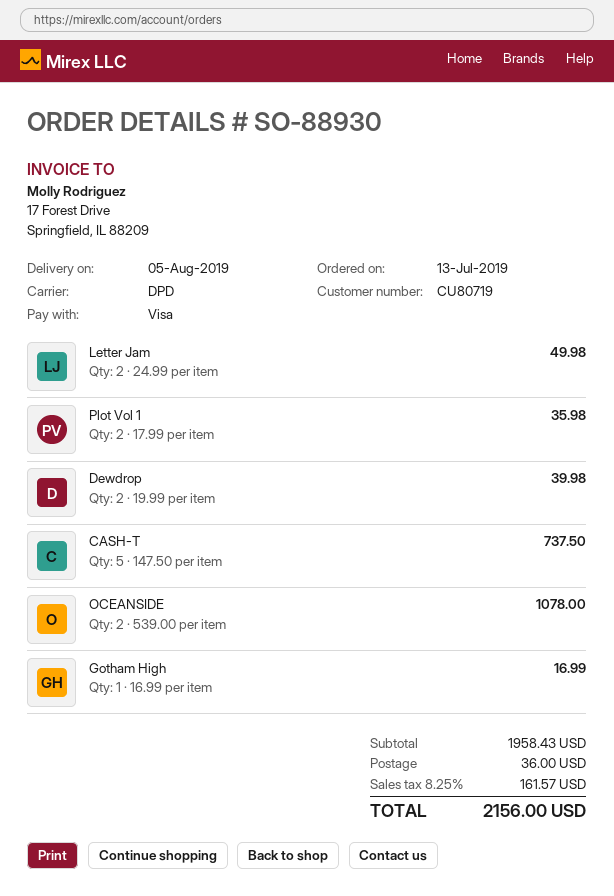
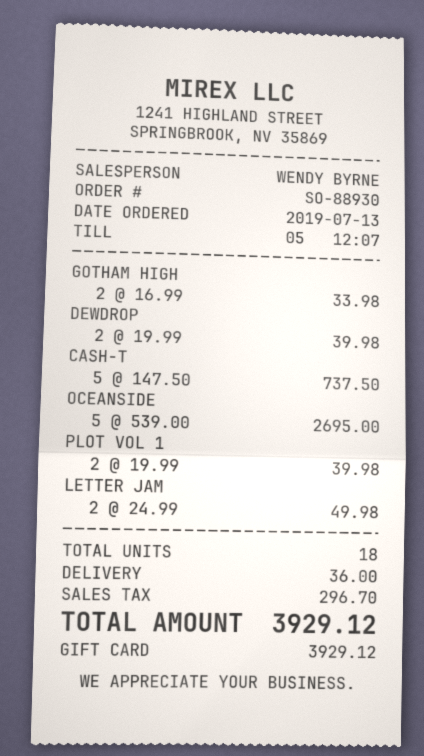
payment method: Visa -> gift card
Plot Vol 1: 2 x 17.99 = 35.98 -> 2 x 19.99 = 39.98
OCEANSIDE: 2 x 539.00 = 1078.00 -> 5 x 539.00 = 2695.00
Gotham High: 1 x 16.99 = 16.99 -> 2 x 16.99 = 33.98
tax: 161.57 -> 296.70
total: 2156.00 -> 3929.12

